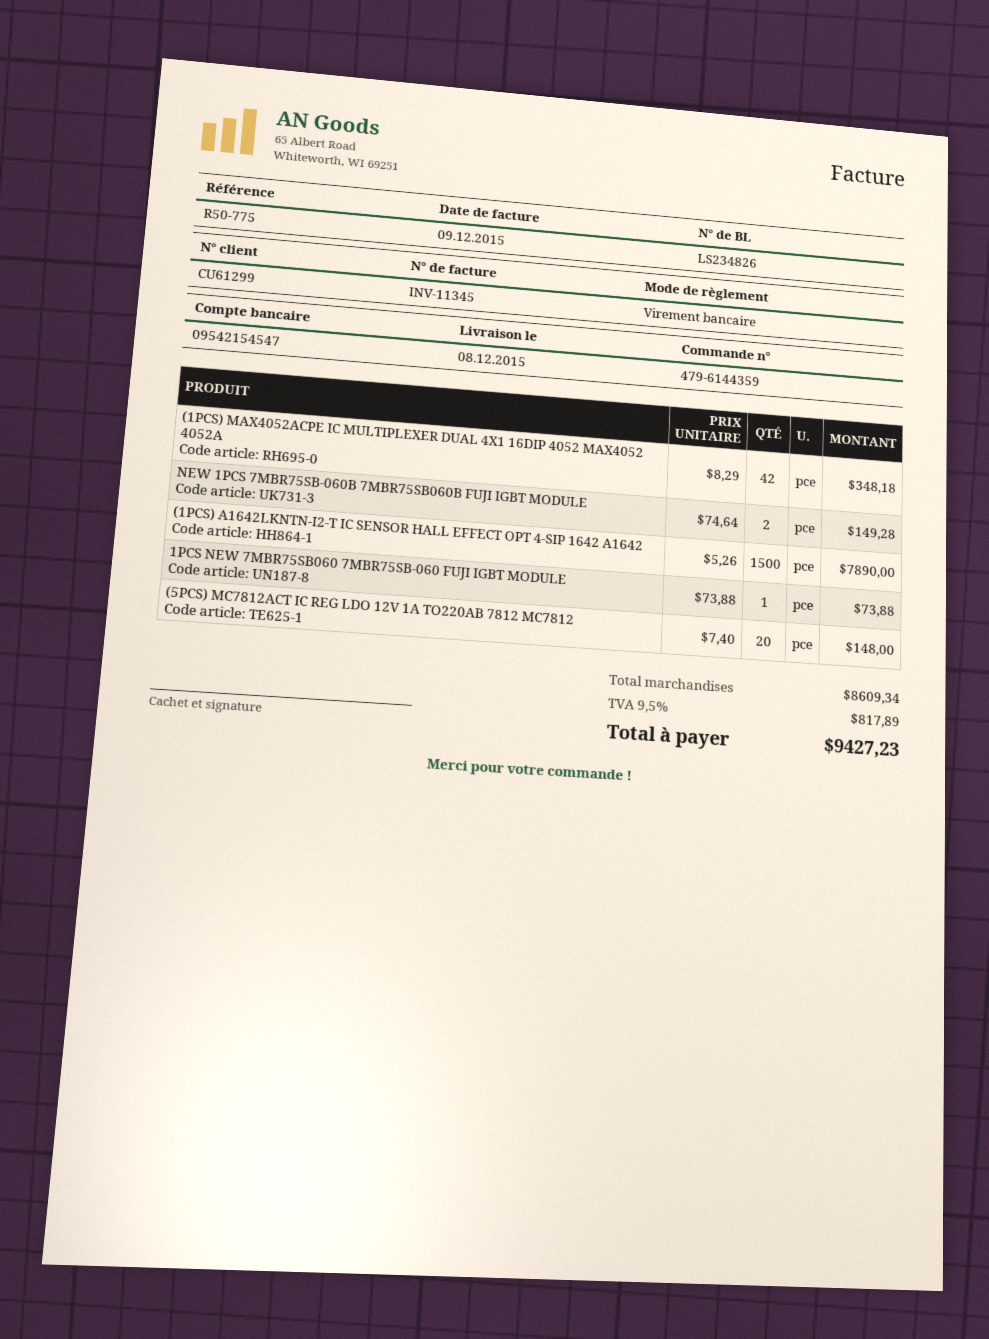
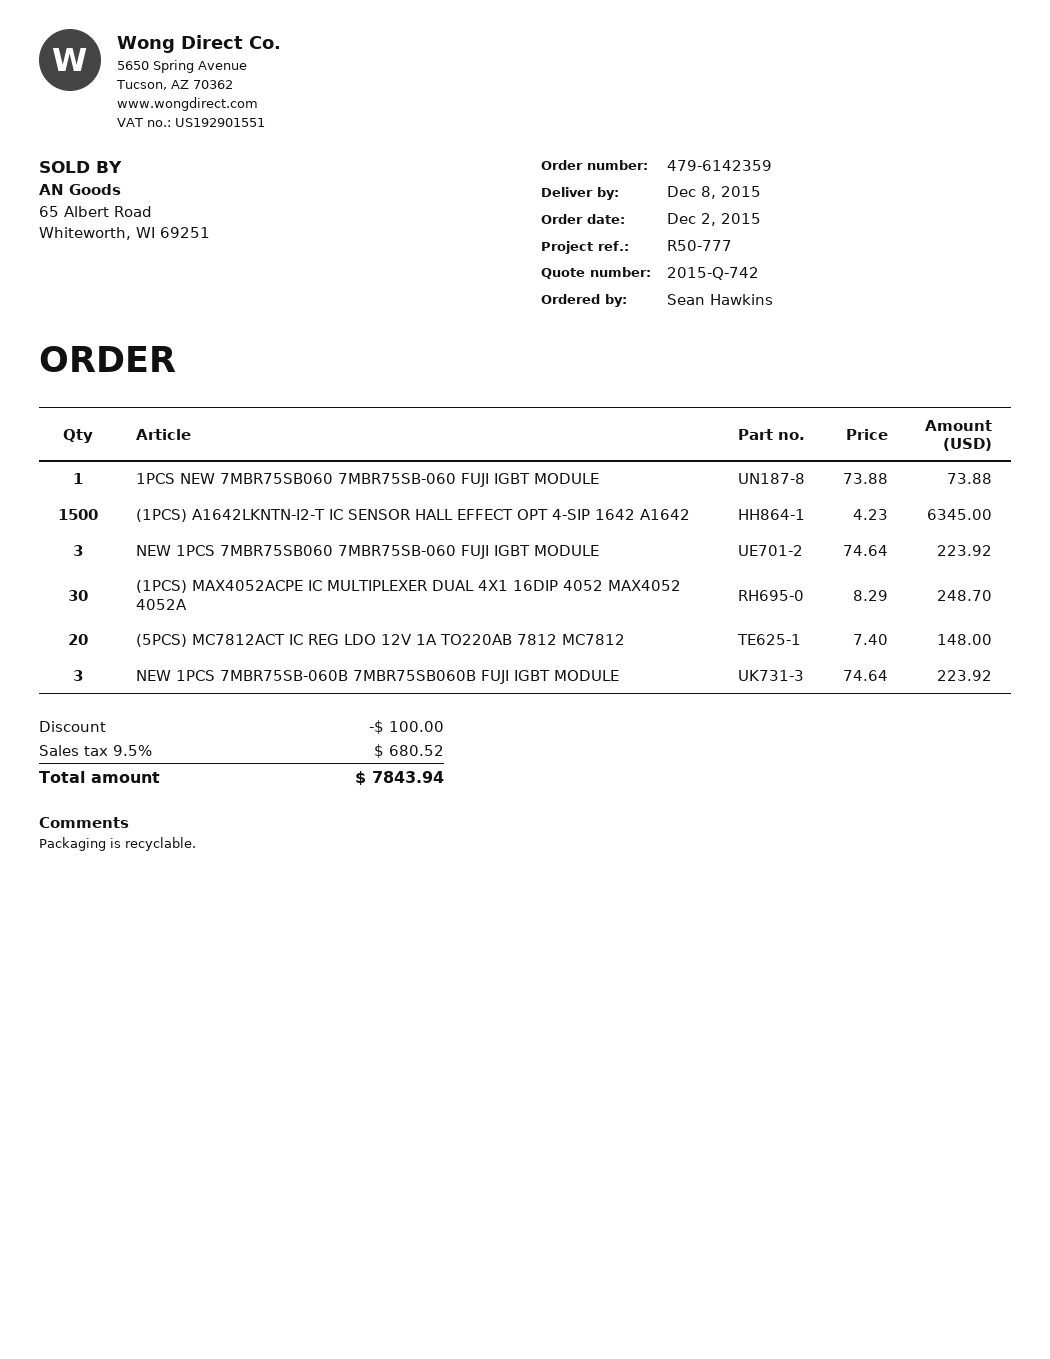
order number: 479-6144359 -> 479-6142359
reference: R50-775 -> R50-777
(1PCS) MAX4052ACPE IC MULTIPLEXER DUAL 4X1 16DIP 4052 MAX4052 4052A: 42 x 8.29 = 348.18 -> 30 x 8.29 = 248.70
NEW 1PCS 7MBR75SB-060B 7MBR75SB060B FUJI IGBT MODULE: 2 x 74.64 = 149.28 -> 3 x 74.64 = 223.92
(1PCS) A1642LKNTN-I2-T IC SENSOR HALL EFFECT OPT 4-SIP 1642 A1642: 1500 x 5.26 = 7890.00 -> 1500 x 4.23 = 6345.00
NEW 1PCS 7MBR75SB060 7MBR75SB-060 FUJI IGBT MODULE: none -> 3 x 74.64 = 223.92
discount: none -> 100.00
tax: 9.5% = 817.89 -> 9.5% = 680.52
total: 9427.23 -> 7843.94

